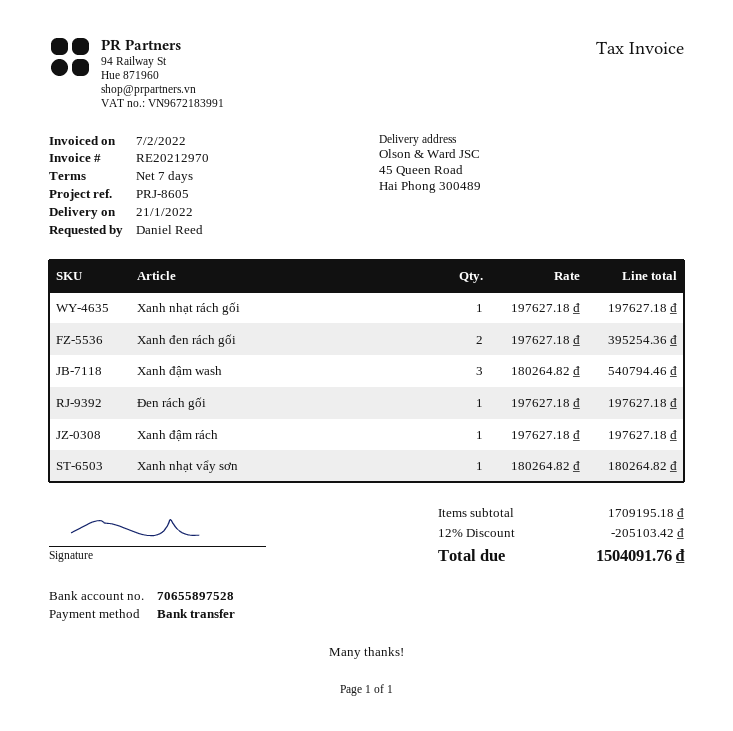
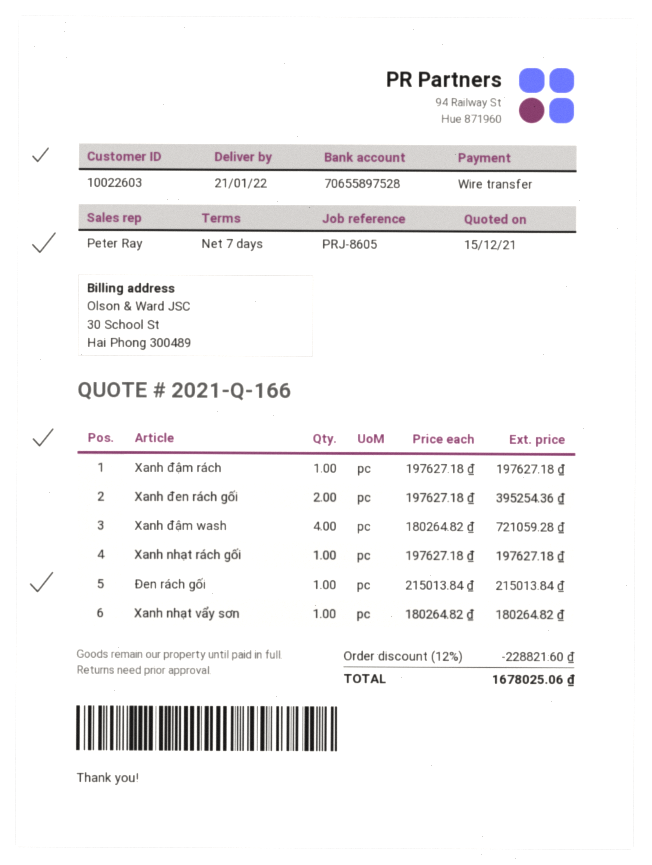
Xanh đậm wash: 3 x 180264.82 = 540794.46 -> 4 x 180264.82 = 721059.28
Đen rách gối: 1 x 197627.18 = 197627.18 -> 1 x 215013.84 = 215013.84
discount: 12% = 205103.42 -> 12% = 228821.60
total: 1504091.76 -> 1678025.06

